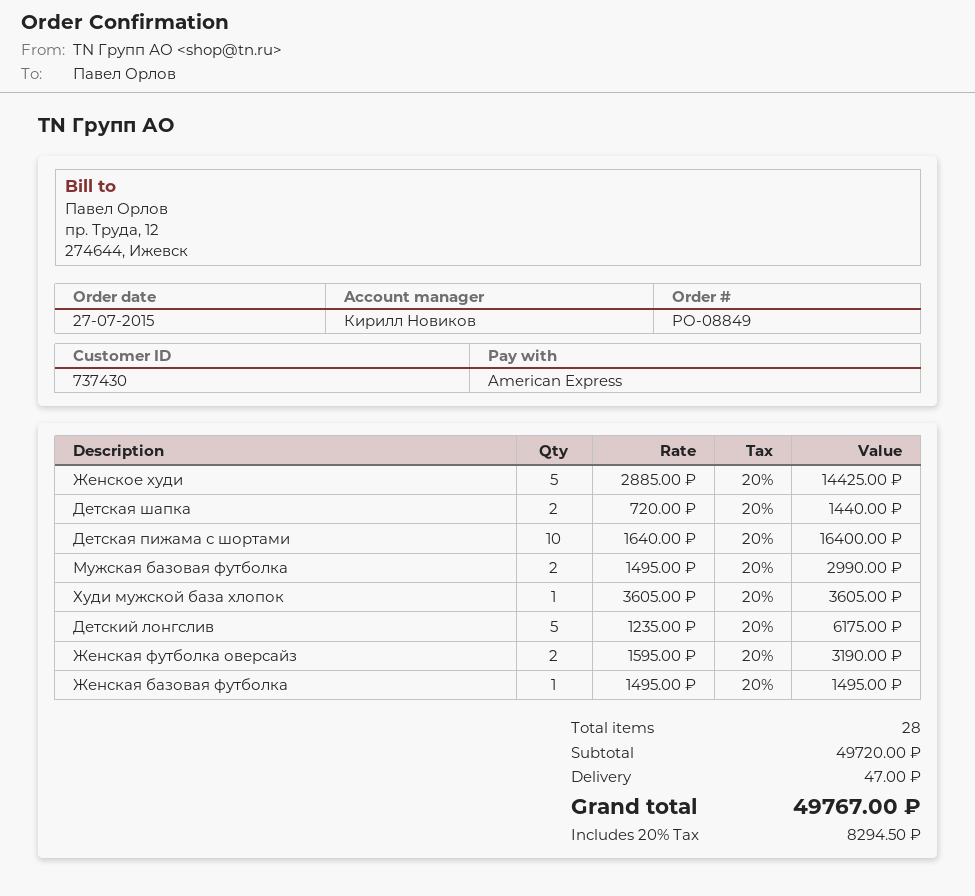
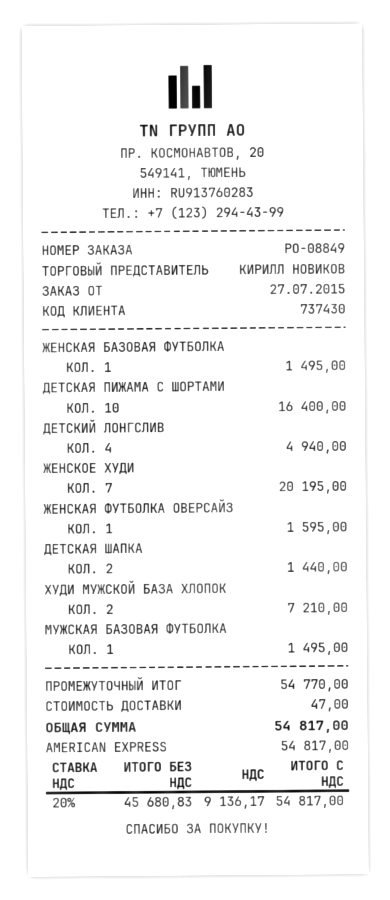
Женское худи: 5 for 14425.00 -> 7 for 20195.00
Мужская базовая футболка: 2 for 2990.00 -> 1 for 1495.00
Худи мужской база хлопок: 1 for 3605.00 -> 2 for 7210.00
Детский лонгслив: 5 for 6175.00 -> 4 for 4940.00
Женская футболка оверсайз: 2 for 3190.00 -> 1 for 1595.00
subtotal: 49720.00 -> 54770.00
tax: 20% = 8294.50 -> 20% = 9136.17
total: 49767.00 -> 54817.00

